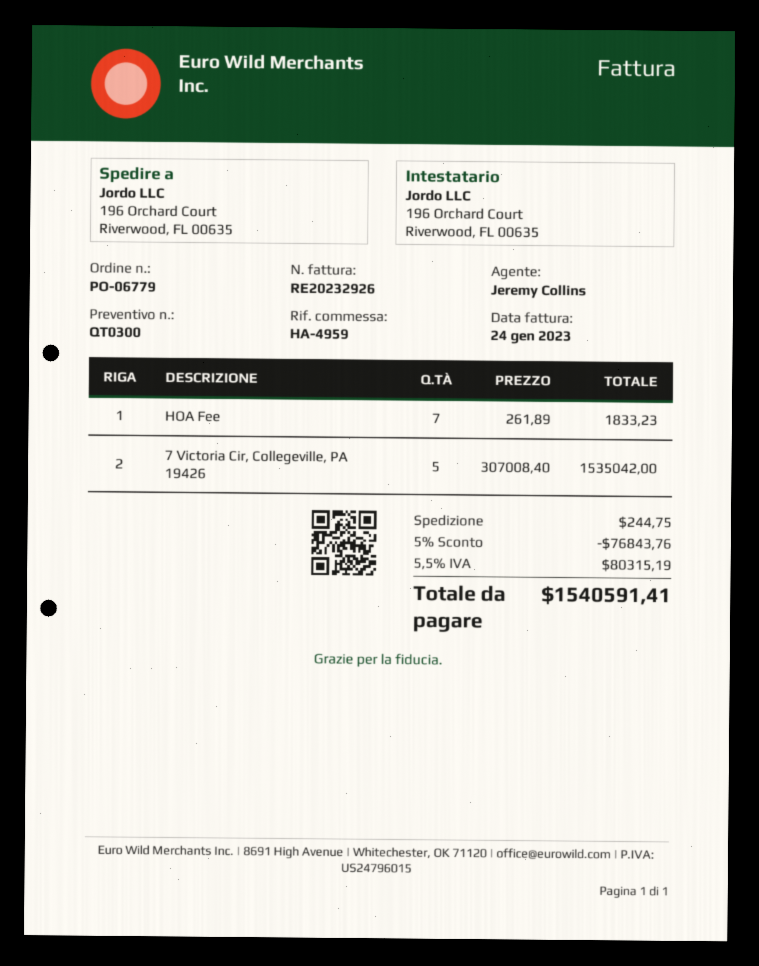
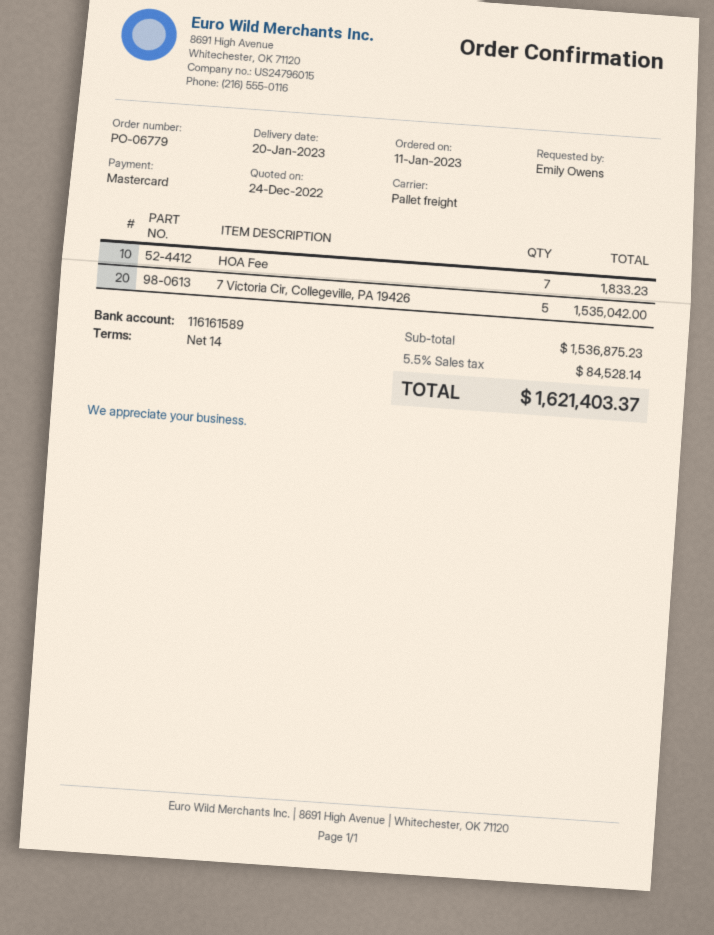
discount: 5% = 76843.76 -> none
shipping: 244.75 -> none
tax: 5.5% = 80315.19 -> 5.5% = 84528.14
total: 1540591.41 -> 1621403.37

